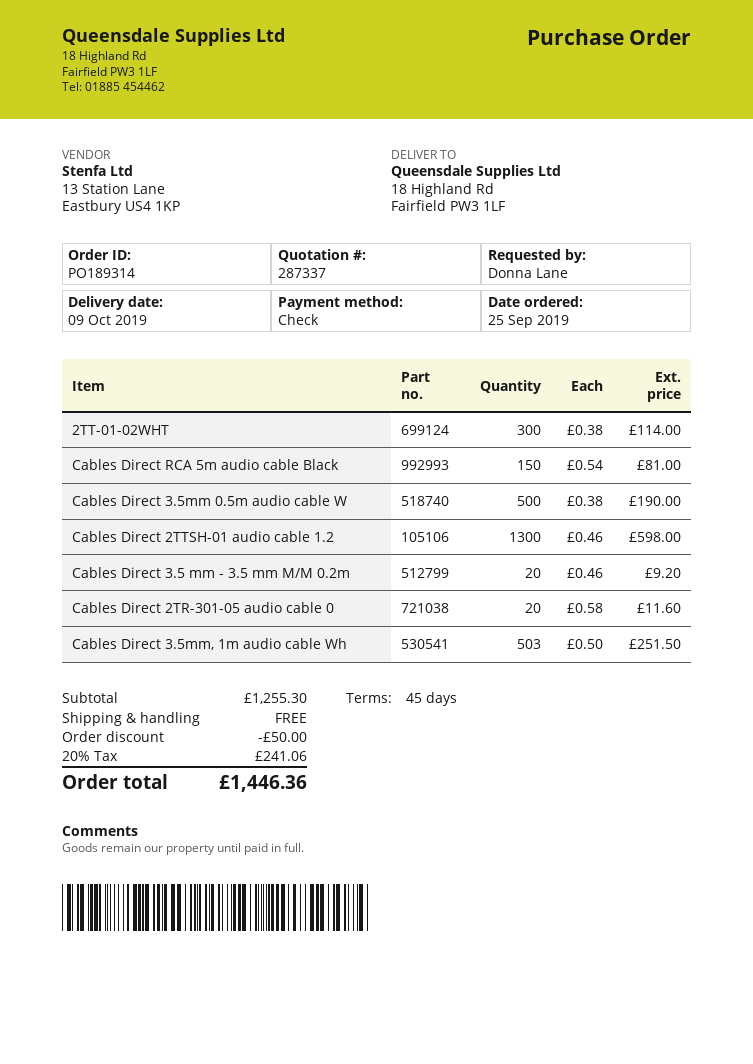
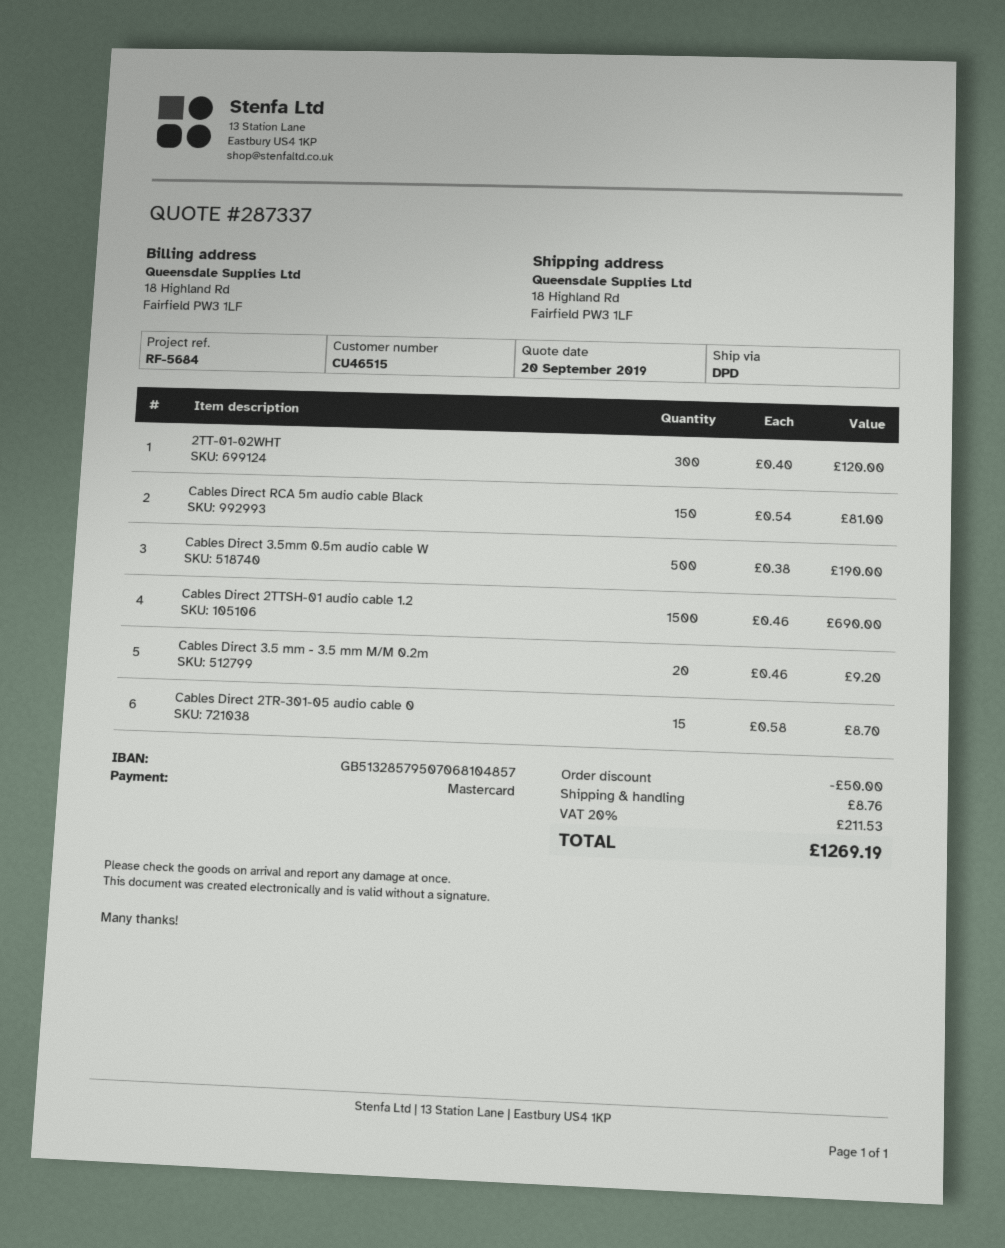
payment method: cheque -> Mastercard
2TT-01-02WHT: 300 x 0.38 = 114.00 -> 300 x 0.40 = 120.00
Cables Direct 2TTSH-01 audio cable 1.2: 1300 x 0.46 = 598.00 -> 1500 x 0.46 = 690.00
Cables Direct 2TR-301-05 audio cable 0: 20 x 0.58 = 11.60 -> 15 x 0.58 = 8.70
Cables Direct 3.5mm, 1m audio cable Wh: 503 x 0.50 = 251.50 -> none
shipping: 0.00 -> 8.76
tax: 20% = 241.06 -> 20% = 211.53
total: 1446.36 -> 1269.19

